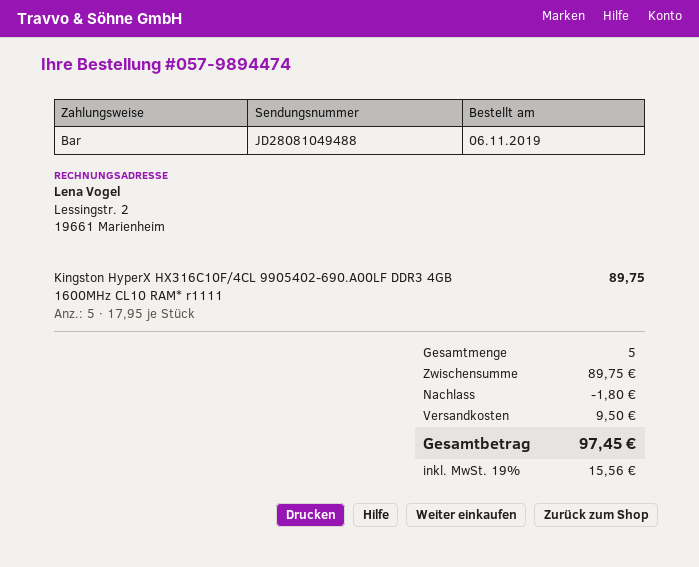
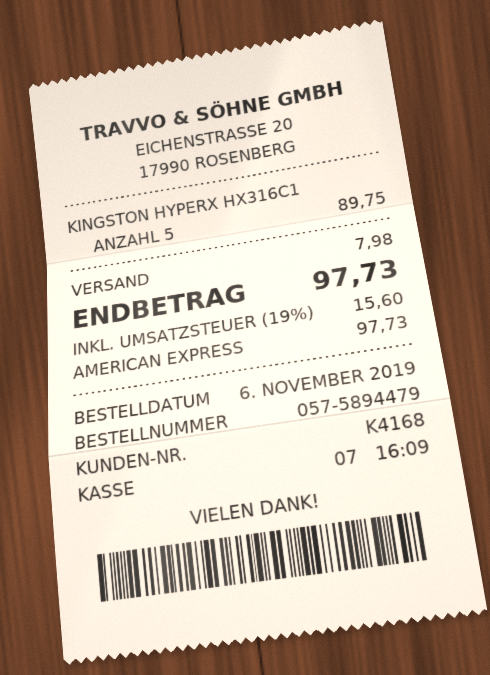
order number: 057-9894474 -> 057-5894479
payment method: cash -> American Express
discount: 1.80 -> none
shipping: 9.50 -> 7.98
tax: 19% = 15.56 -> 19% = 15.60
total: 97.45 -> 97.73

